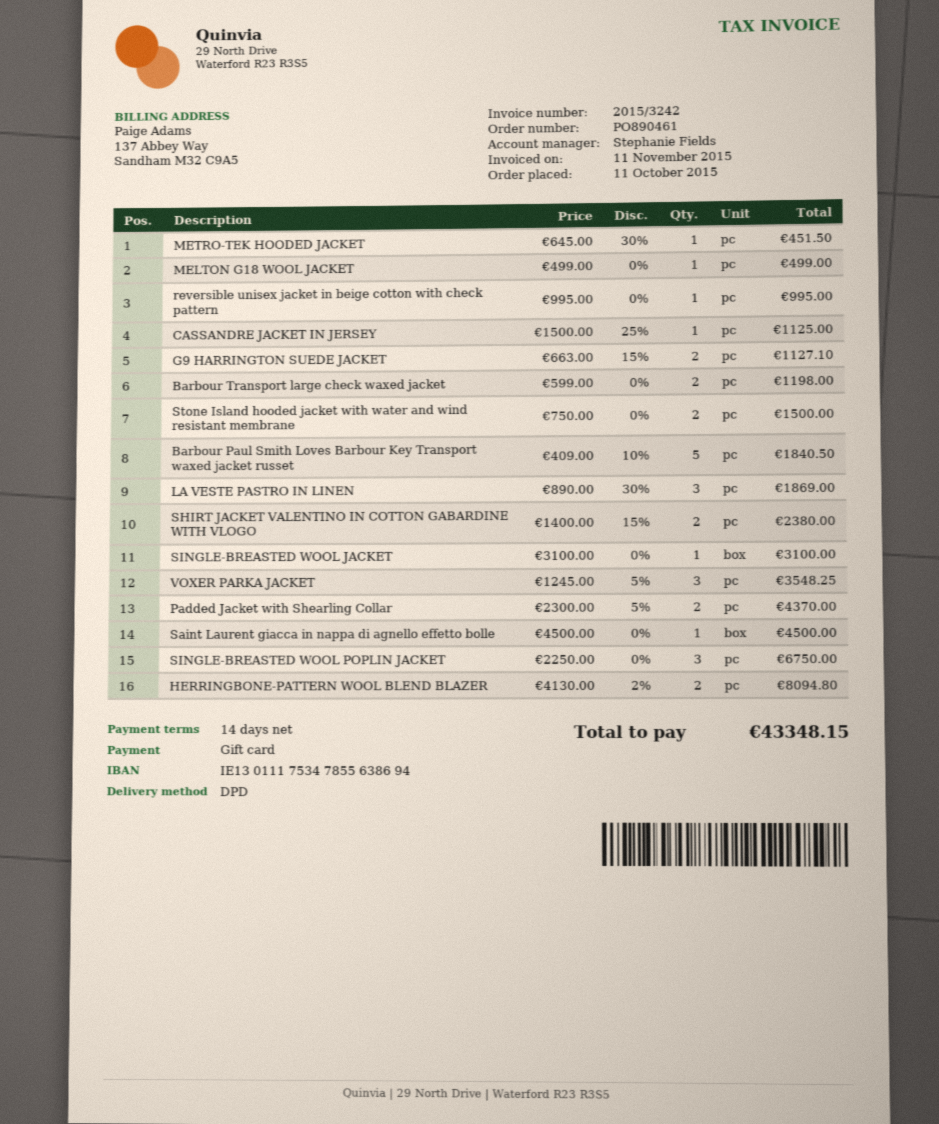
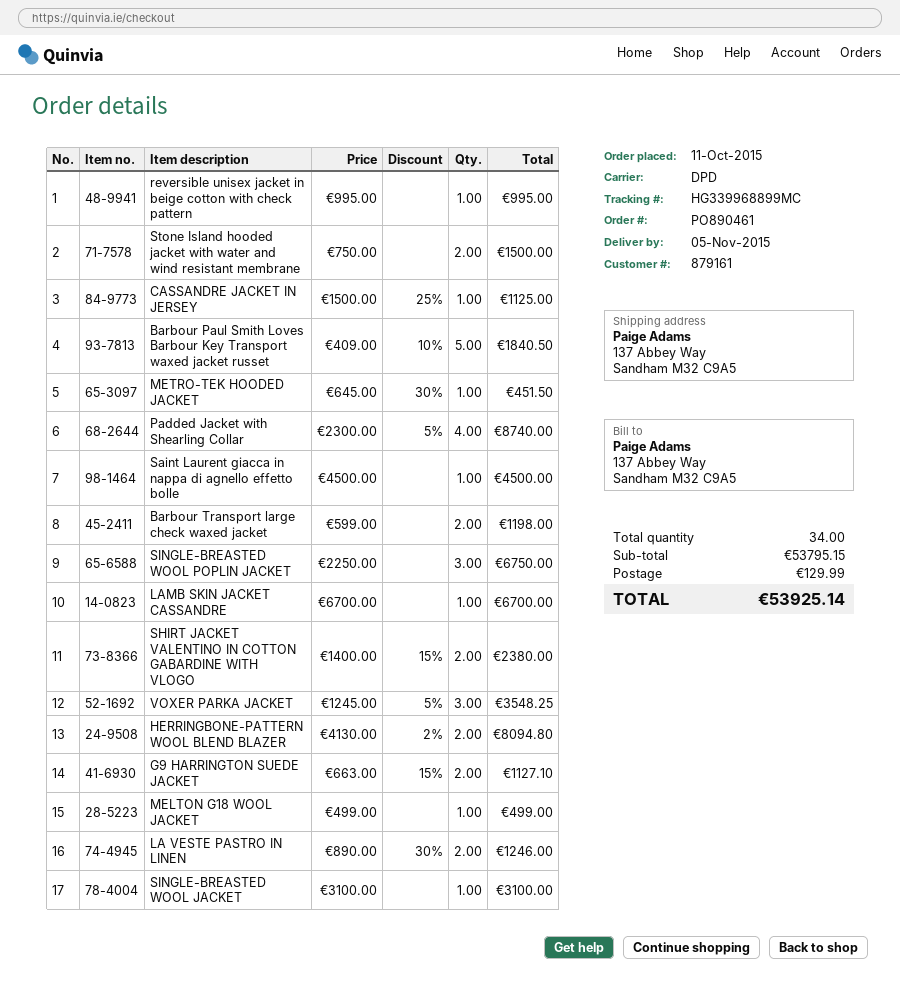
LA VESTE PASTRO IN LINEN: 3 x 890.00 - 30% = 1869.00 -> 2 x 890.00 - 30% = 1246.00
Padded Jacket with Shearling Collar: 2 x 2300.00 - 5% = 4370.00 -> 4 x 2300.00 - 5% = 8740.00
LAMB SKIN JACKET CASSANDRE: none -> 1 x 6700.00 = 6700.00
shipping: none -> 129.99
total: 43348.15 -> 53925.14

